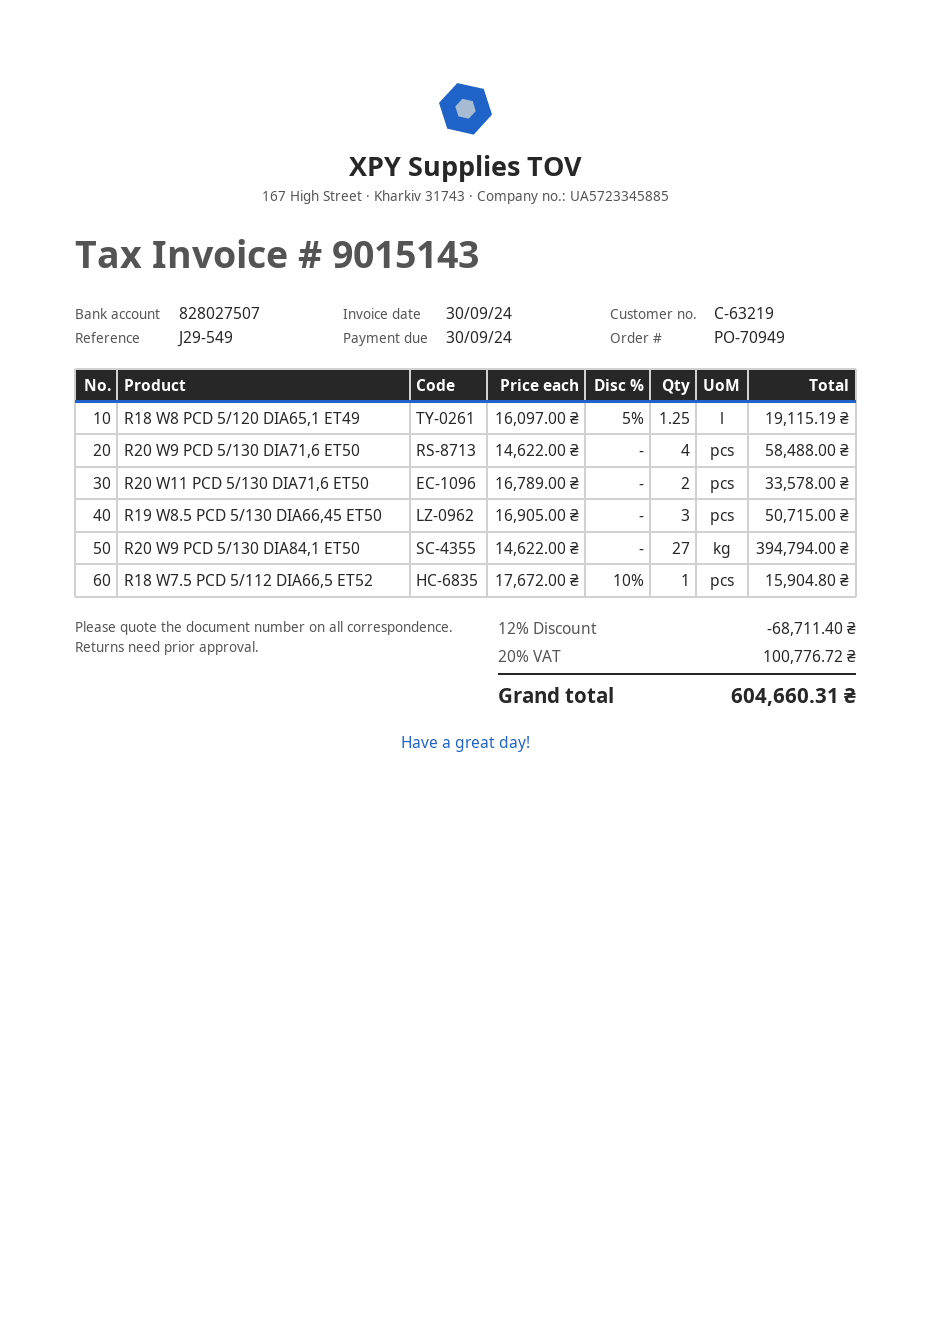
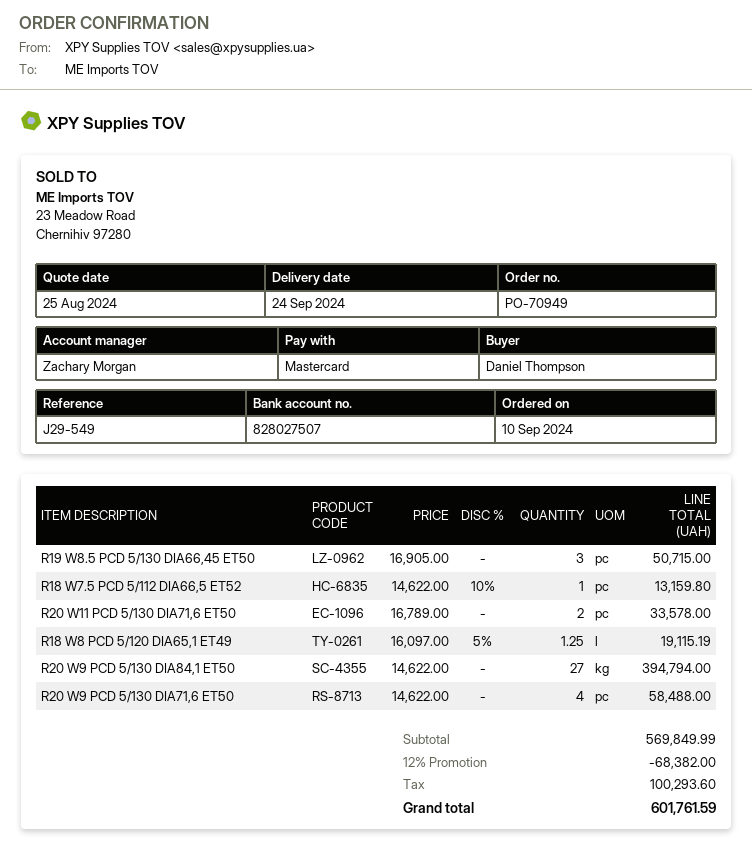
R18 W7.5 PCD 5/112 DIA66,5 ET52: 1 x 17672.00 - 10% = 15904.80 -> 1 x 14622.00 - 10% = 13159.80
discount: 12% = 68711.40 -> 12% = 68382.00
tax: 100776.72 -> 100293.60
total: 604660.31 -> 601761.59

